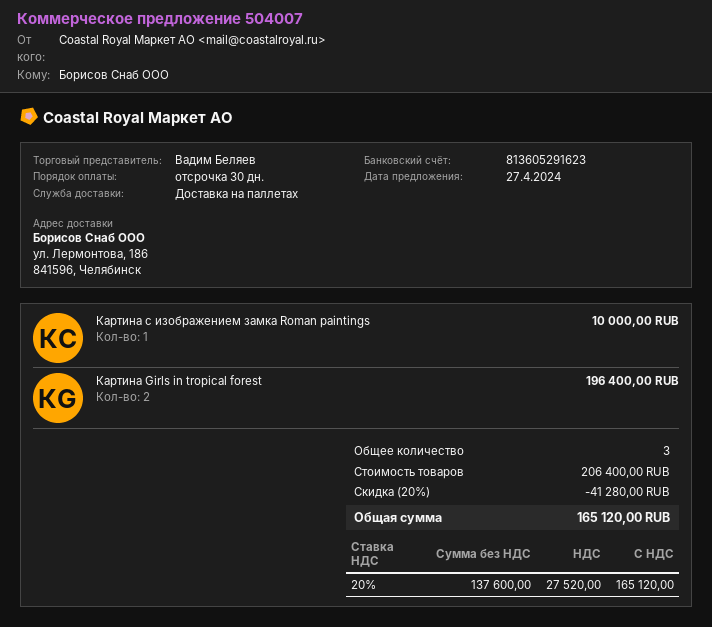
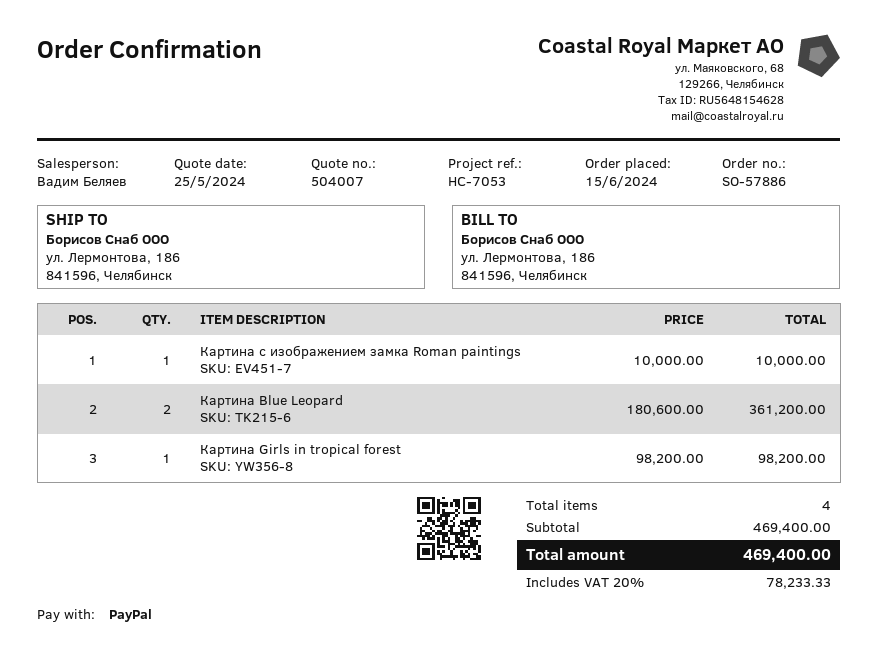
quote date: 2024-04-27 -> 2024-05-25
Картина Girls in tropical forest: 2 for 196400.00 -> 1 for 98200.00
Картина Blue Leopard: none -> 2 for 361200.00
total quantity: 3 -> 4
subtotal: 206400.00 -> 469400.00
discount: 20% = 41280.00 -> none
tax: 20% = 27520.00 -> 20% = 78233.33
total: 165120.00 -> 469400.00

